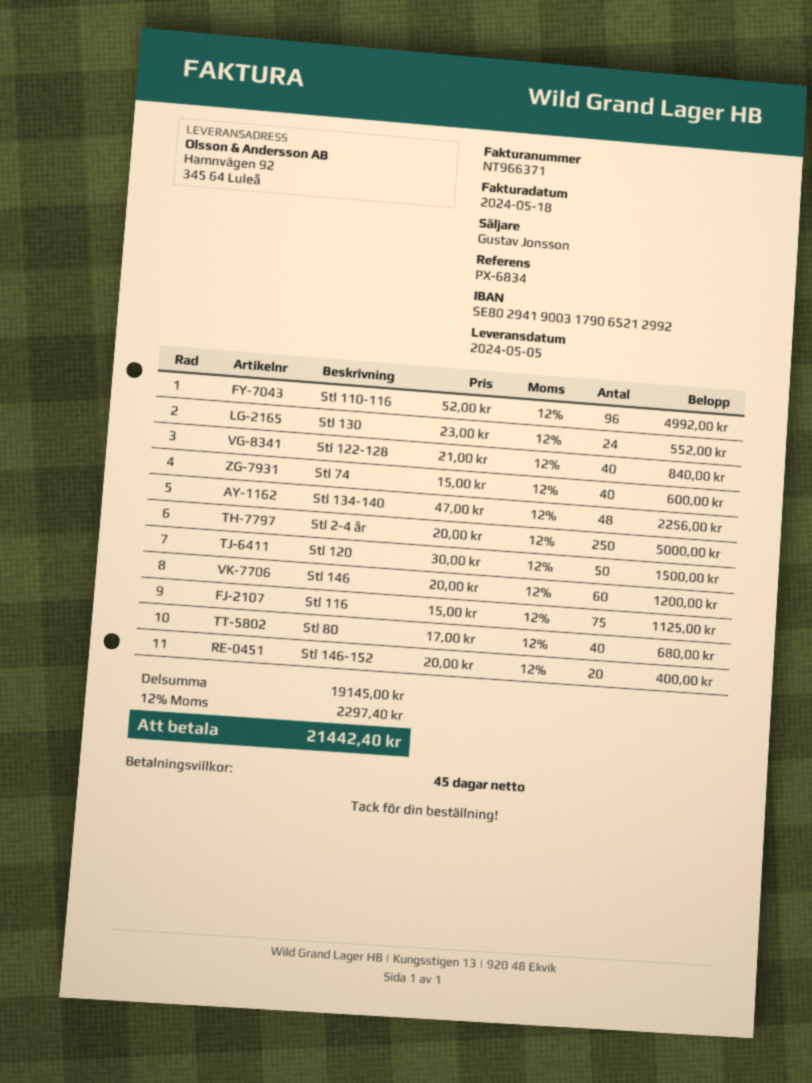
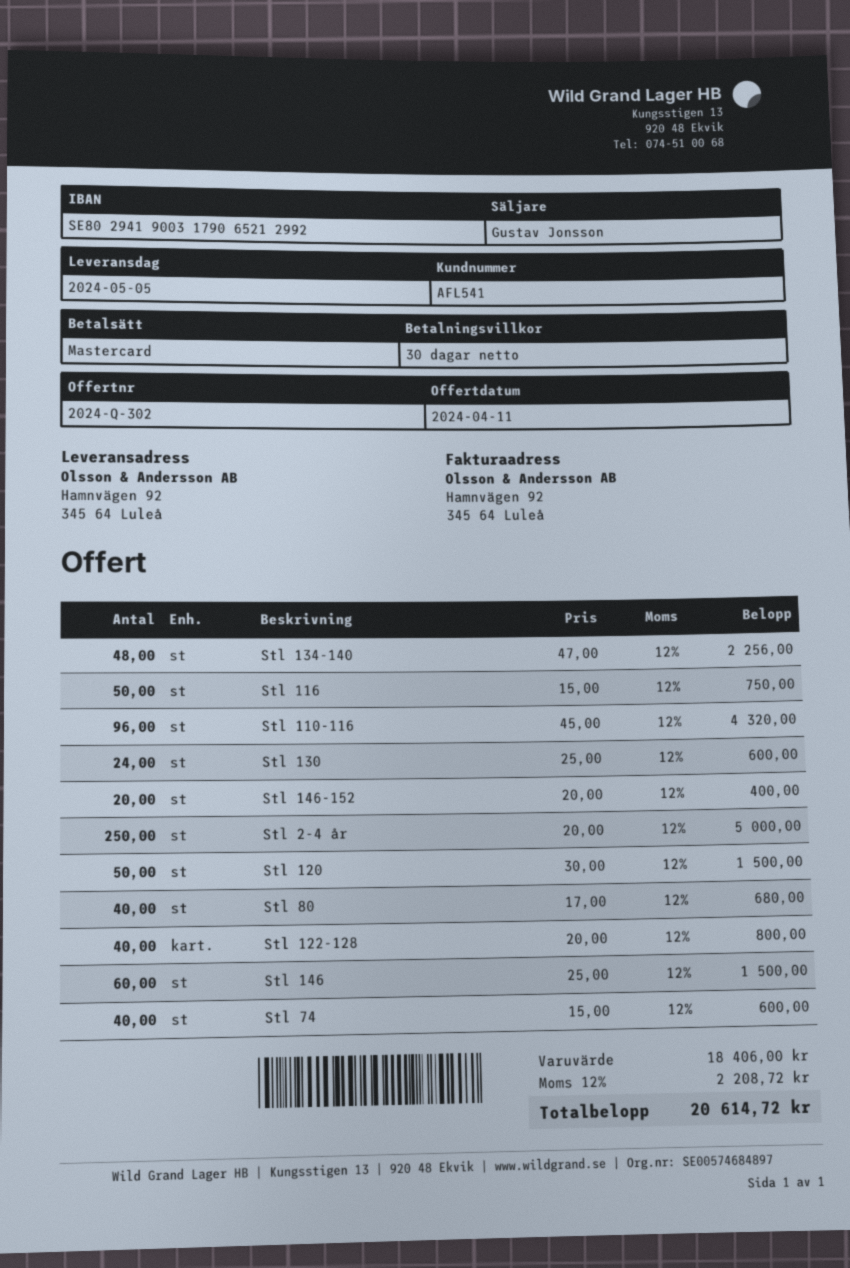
payment terms: 45 days -> 30 days
Stl 110-116: 96 x 52.00 = 4992.00 -> 96 x 45.00 = 4320.00
Stl 130: 24 x 23.00 = 552.00 -> 24 x 25.00 = 600.00
Stl 122-128: 40 x 21.00 = 840.00 -> 40 x 20.00 = 800.00
Stl 146: 60 x 20.00 = 1200.00 -> 60 x 25.00 = 1500.00
Stl 116: 75 x 15.00 = 1125.00 -> 50 x 15.00 = 750.00
subtotal: 19145.00 -> 18406.00
tax: 12% = 2297.40 -> 12% = 2208.72
total: 21442.40 -> 20614.72

